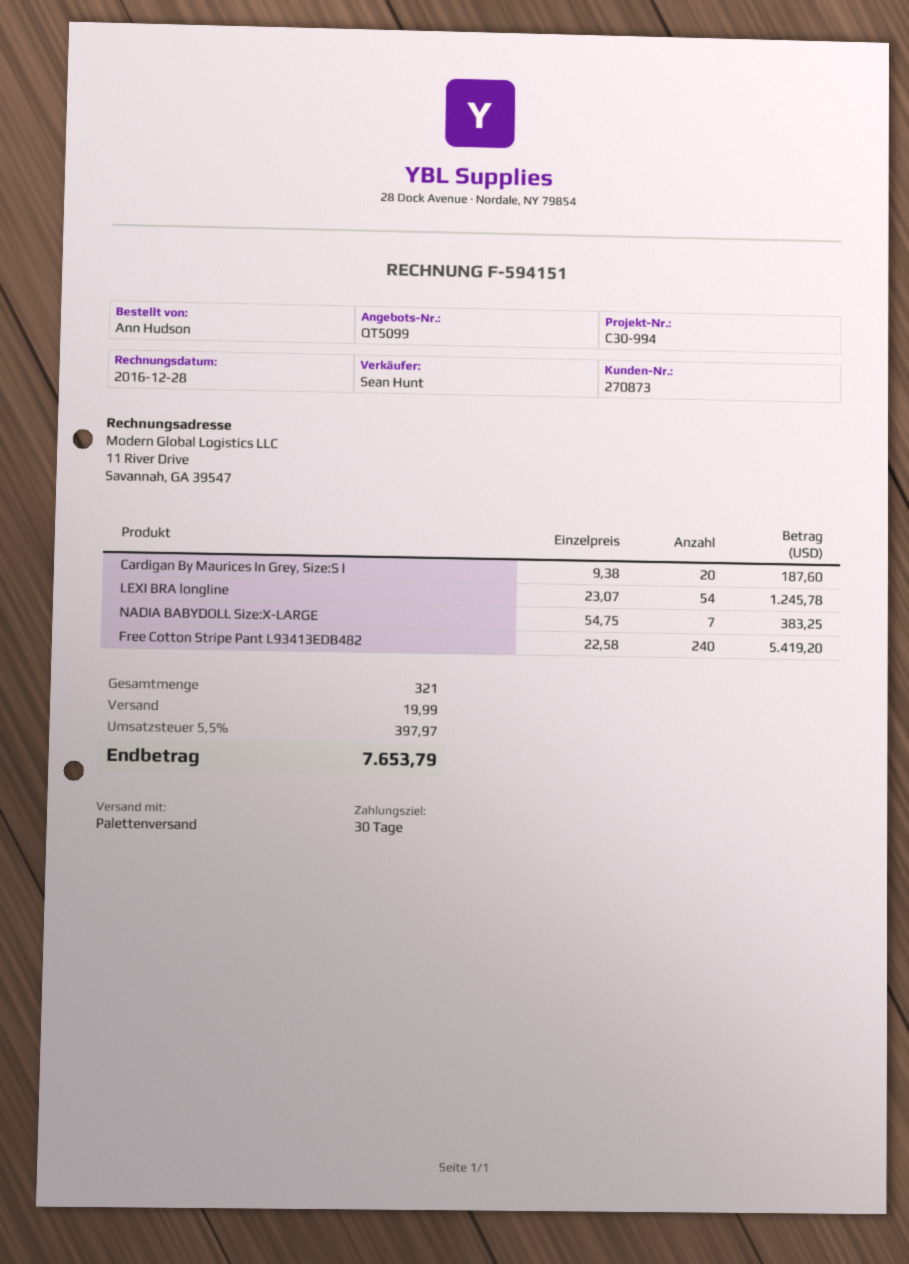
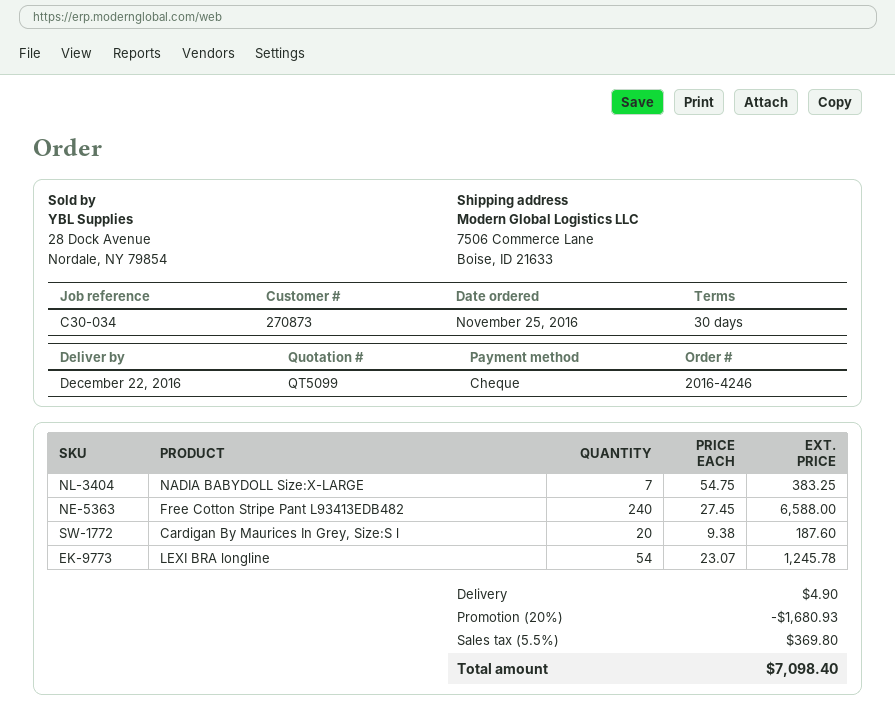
reference: C30-994 -> C30-034
Free Cotton Stripe Pant L93413EDB482: 240 x 22.58 = 5419.20 -> 240 x 27.45 = 6588.00
discount: none -> 20% = 1680.93
shipping: 19.99 -> 4.90
tax: 5.5% = 397.97 -> 5.5% = 369.80
total: 7653.79 -> 7098.40

